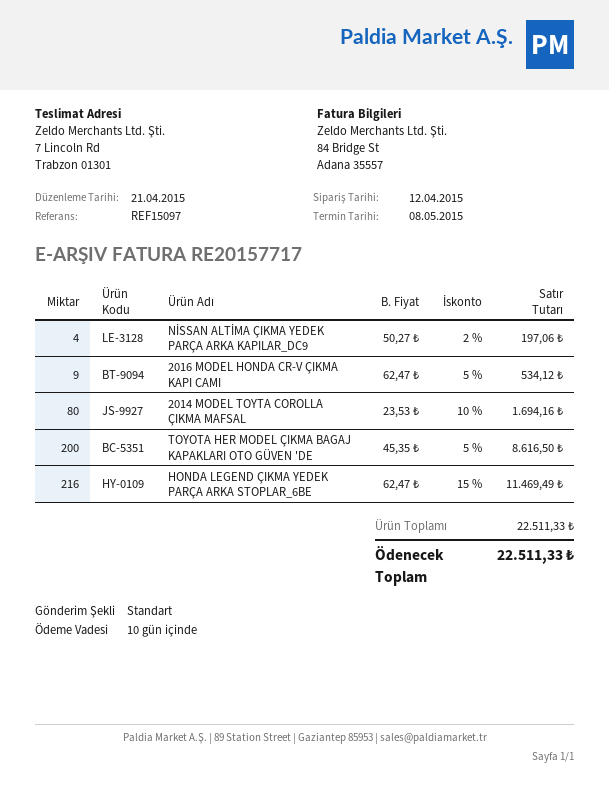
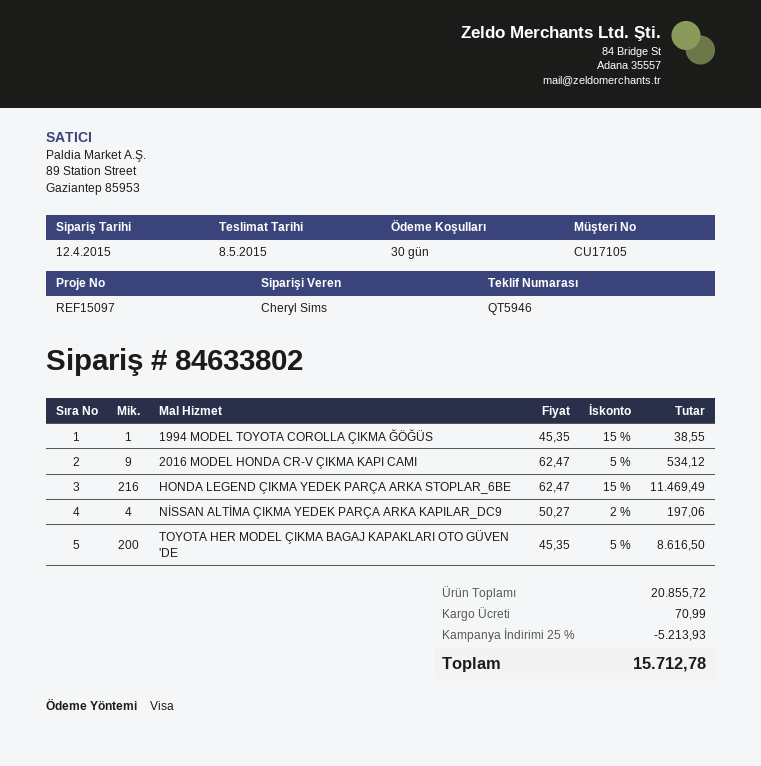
payment terms: 10 days -> 30 days
2014 MODEL TOYTA COROLLA ÇIKMA MAFSAL: 80 x 23.53 - 10% = 1694.16 -> none
1994 MODEL TOYOTA COROLLA ÇIKMA ĞÖĞÜS: none -> 1 x 45.35 - 15% = 38.55
subtotal: 22511.33 -> 20855.72
discount: none -> 25% = 5213.93
shipping: none -> 70.99
total: 22511.33 -> 15712.78

